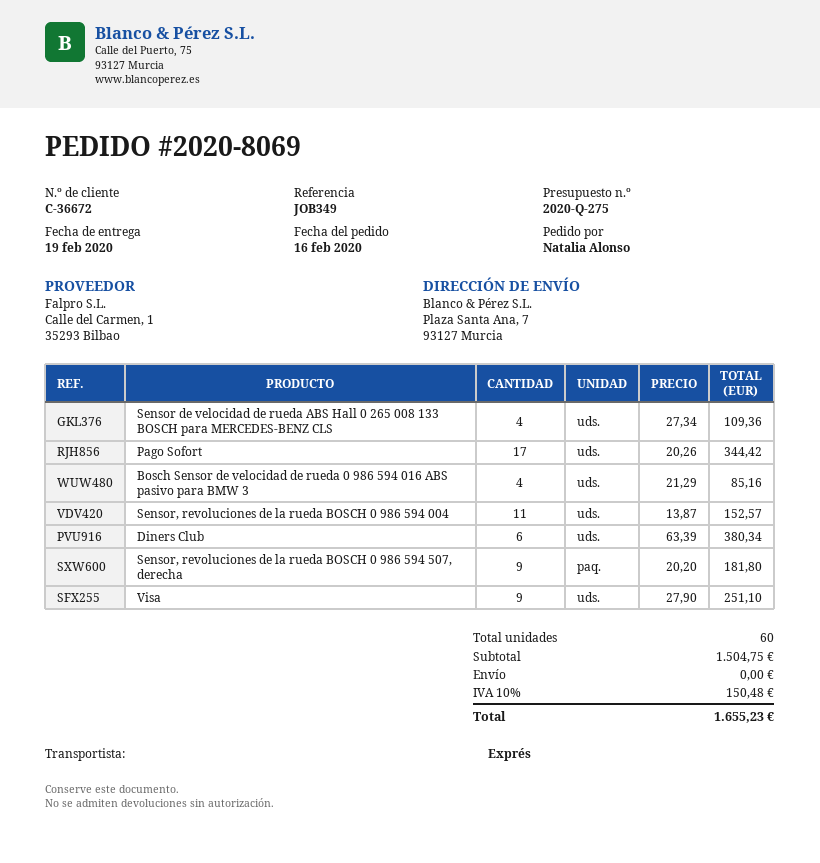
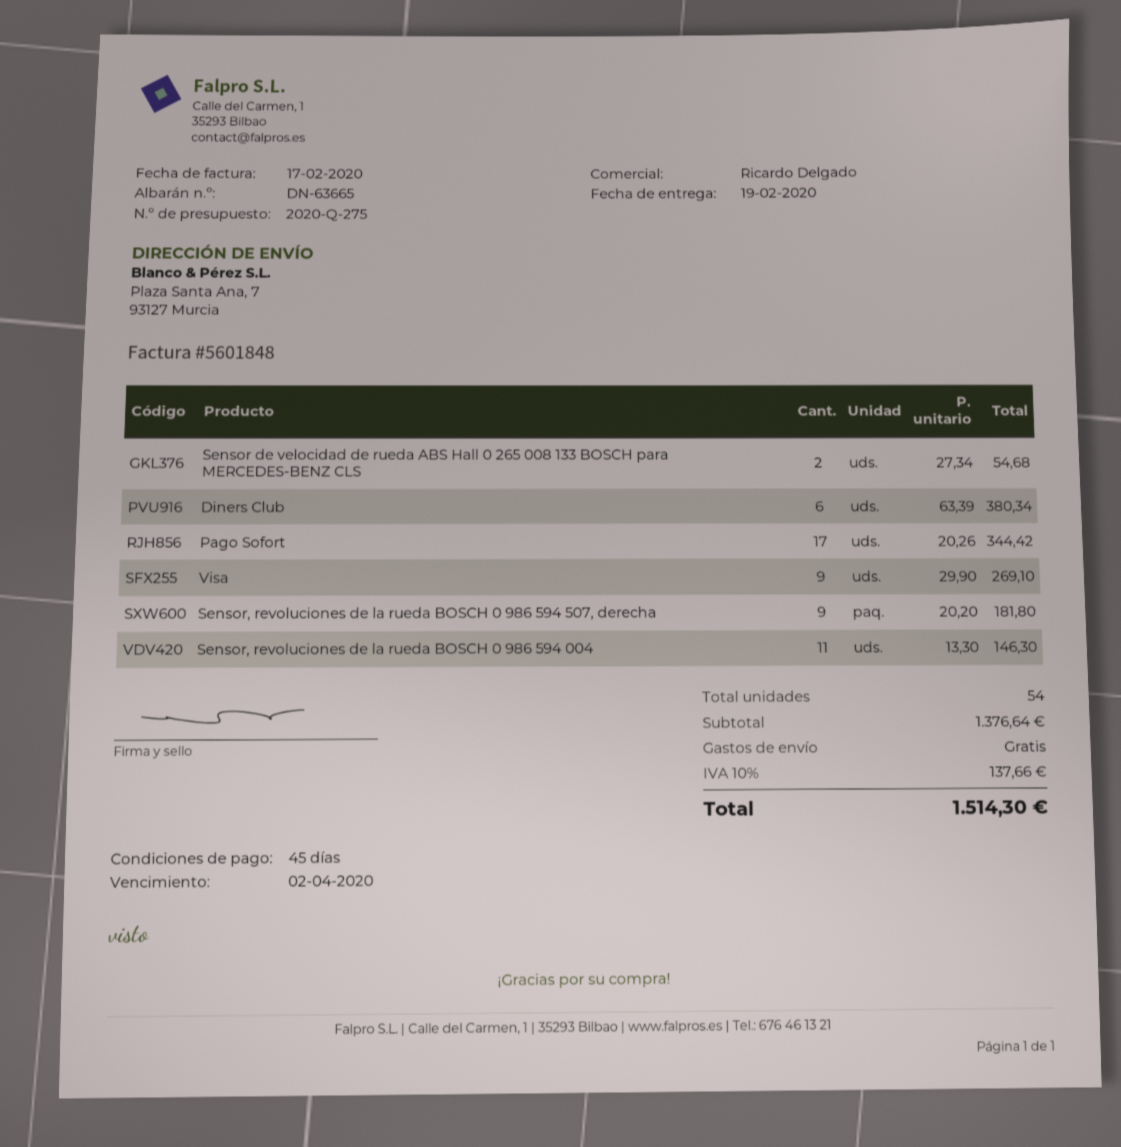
Sensor de velocidad de rueda ABS Hall 0 265 008 133 BOSCH para MERCEDES-BENZ CLS: 4 x 27.34 = 109.36 -> 2 x 27.34 = 54.68
Bosch Sensor de velocidad de rueda 0 986 594 016 ABS pasivo para BMW 3: 4 x 21.29 = 85.16 -> none
Sensor, revoluciones de la rueda BOSCH 0 986 594 004: 11 x 13.87 = 152.57 -> 11 x 13.30 = 146.30
Visa: 9 x 27.90 = 251.10 -> 9 x 29.90 = 269.10
total quantity: 60 -> 54
subtotal: 1504.75 -> 1376.64
tax: 10% = 150.48 -> 10% = 137.66
total: 1655.23 -> 1514.30

